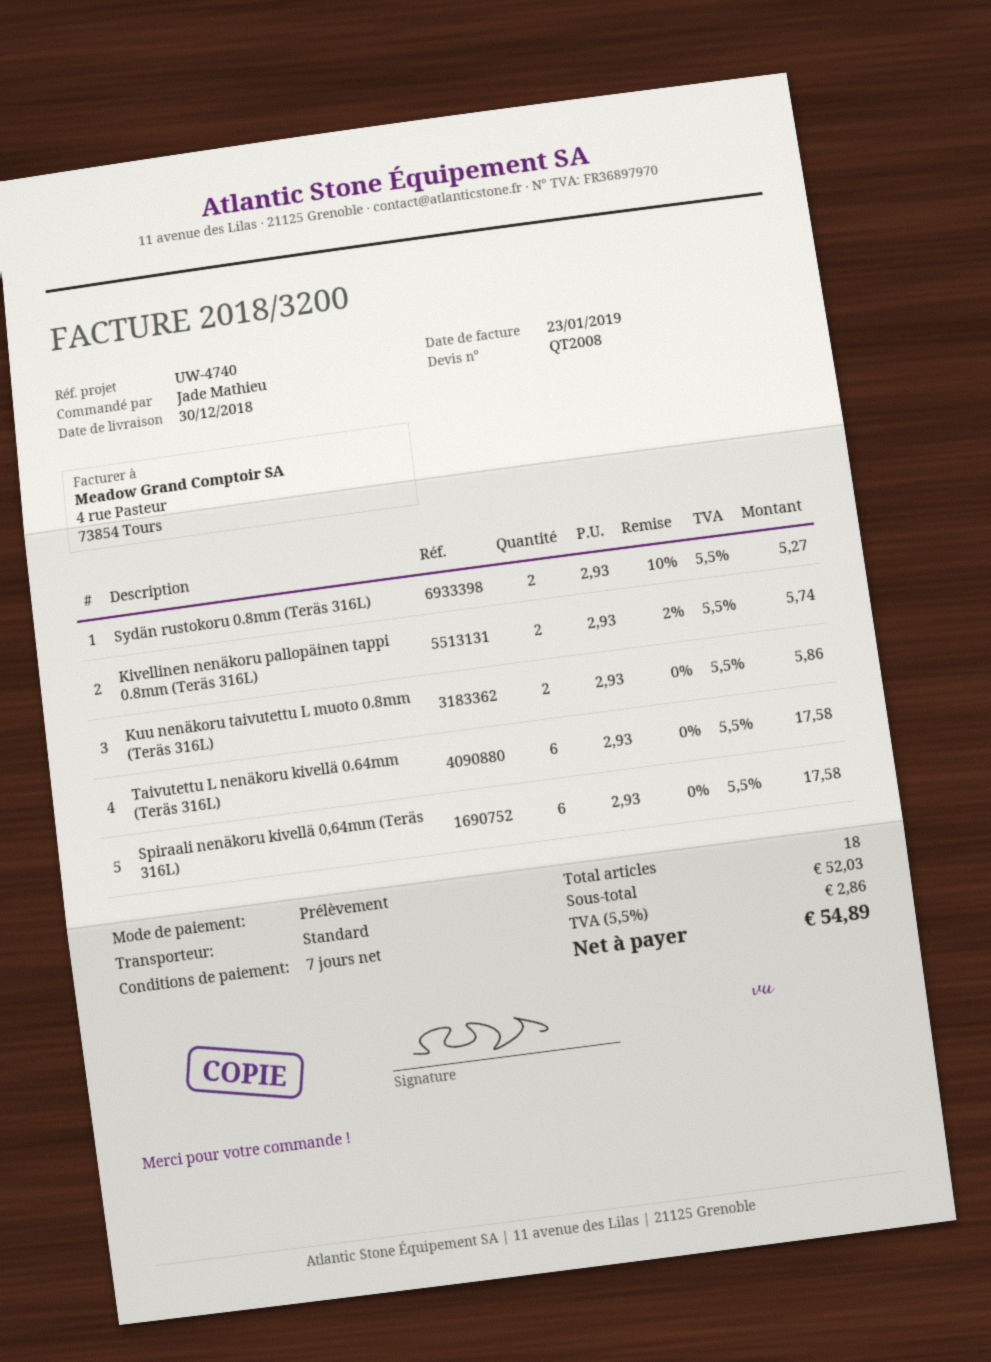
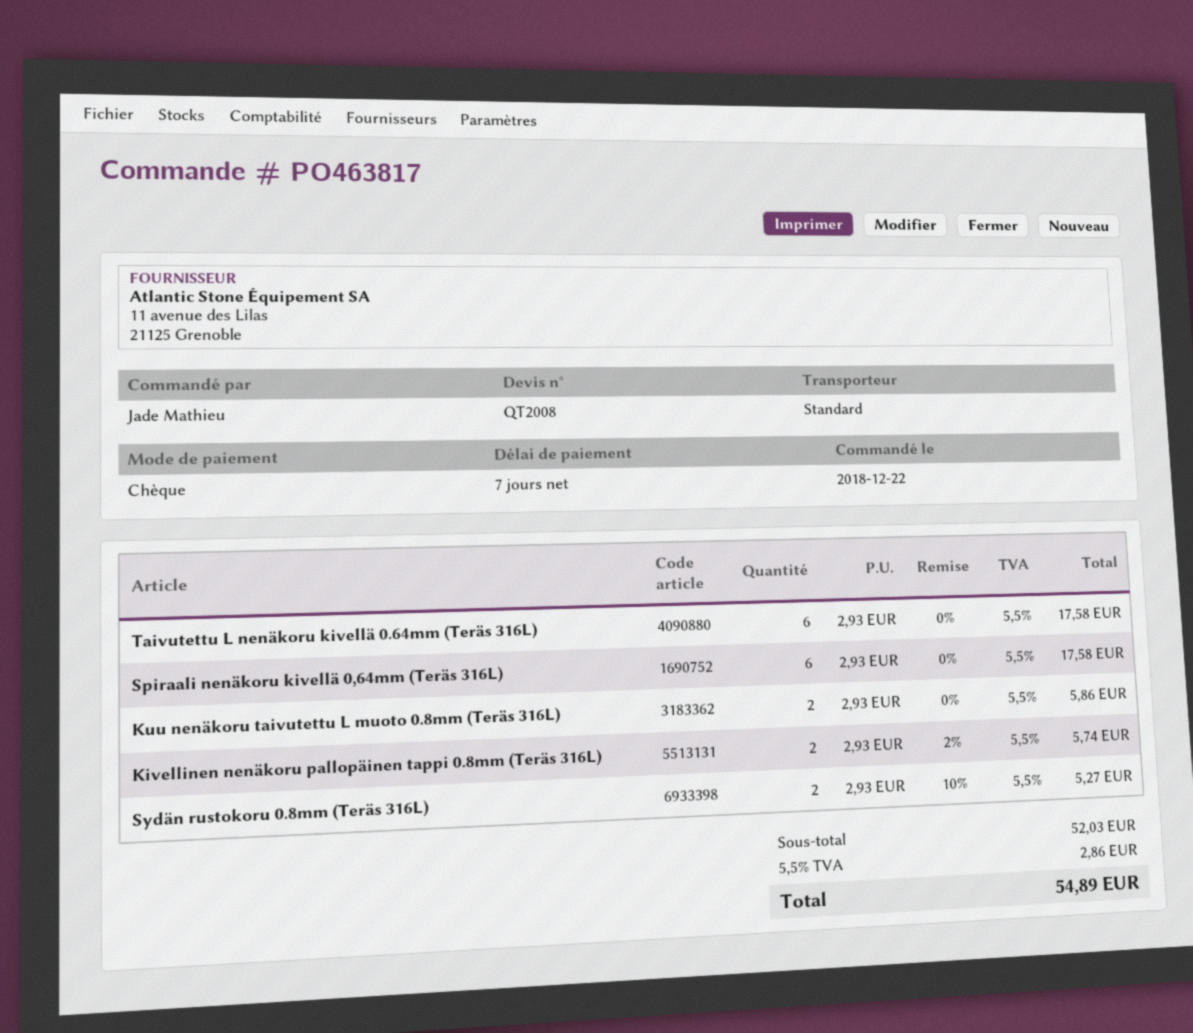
payment method: direct debit -> cheque

